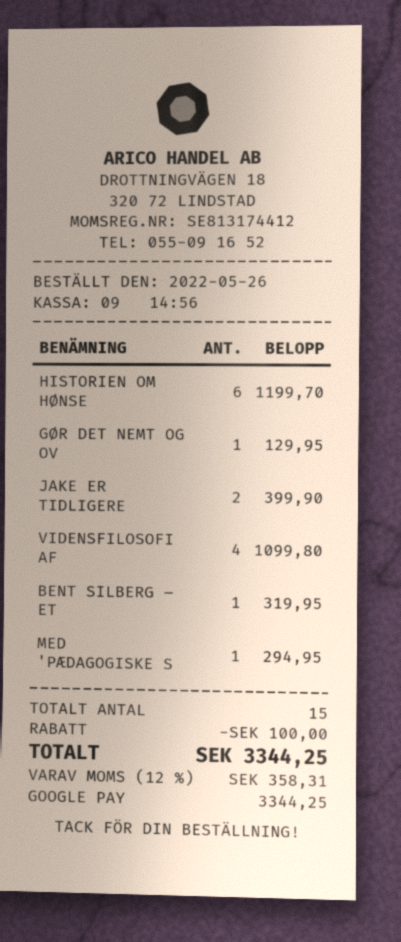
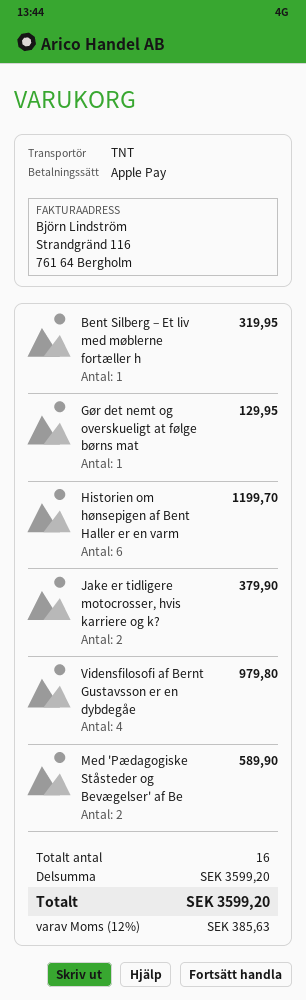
payment method: Google Pay -> Apple Pay
JAKE ER TIDLIGERE: 2 for 399.90 -> 2 for 379.90
VIDENSFILOSOFI AF: 4 for 1099.80 -> 4 for 979.80
MED 'PÆDAGOGISKE S: 1 for 294.95 -> 2 for 589.90
total quantity: 15 -> 16
discount: 100.00 -> none
tax: 12% = 358.31 -> 12% = 385.63
total: 3344.25 -> 3599.20

